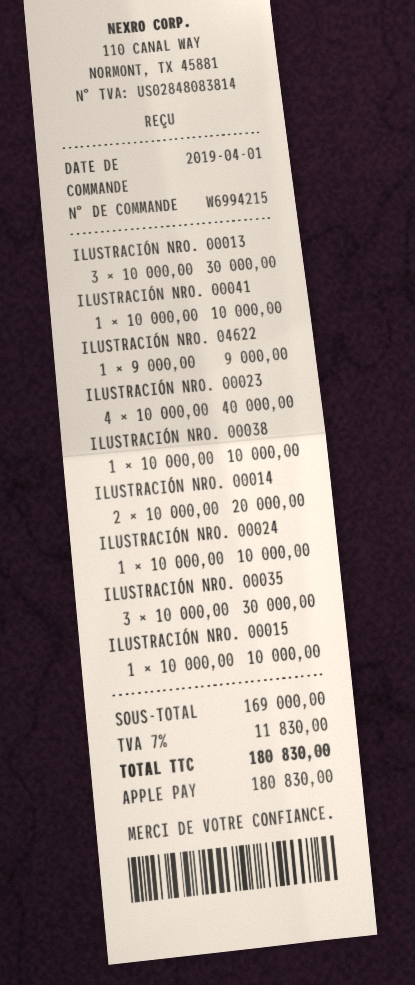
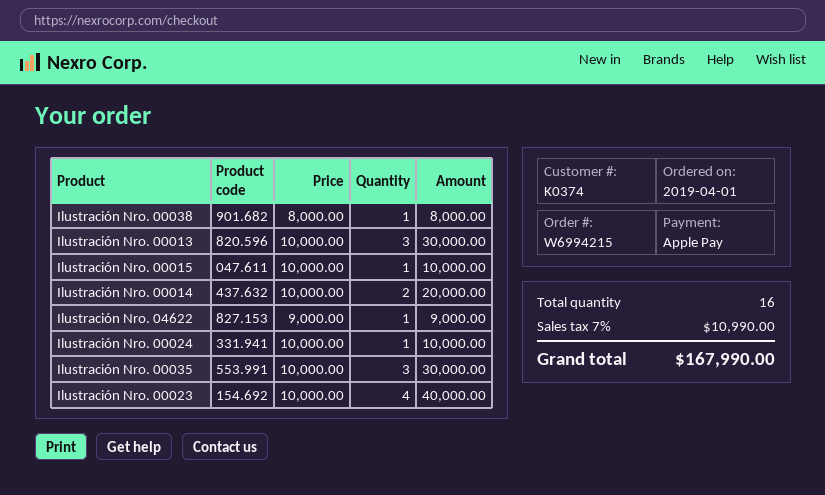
ILUSTRACIÓN NRO. 00041: 1 x 10000.00 = 10000.00 -> none
ILUSTRACIÓN NRO. 00038: 1 x 10000.00 = 10000.00 -> 1 x 8000.00 = 8000.00
tax: 7% = 11830.00 -> 7% = 10990.00
total: 180830.00 -> 167990.00

